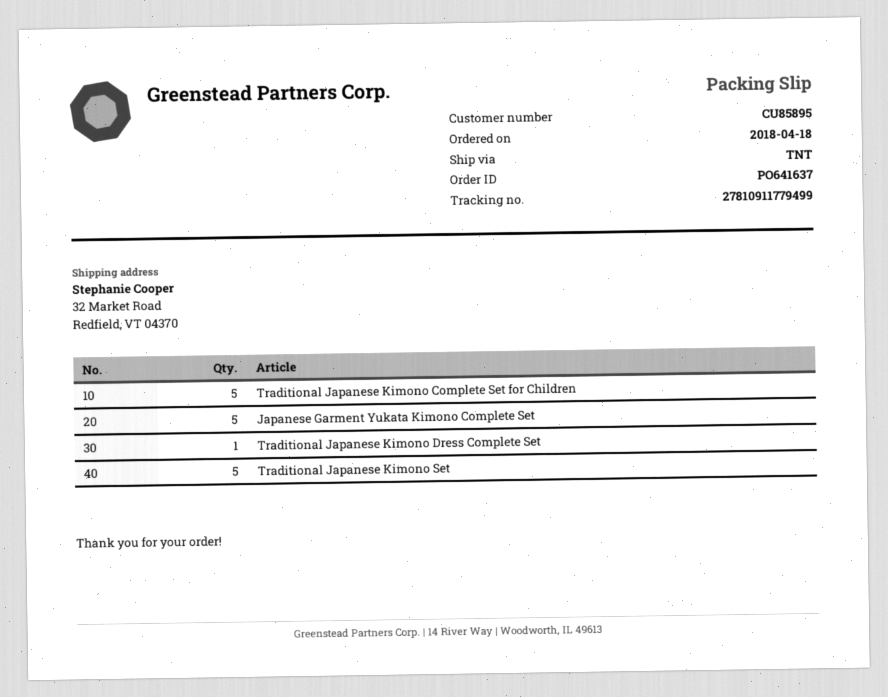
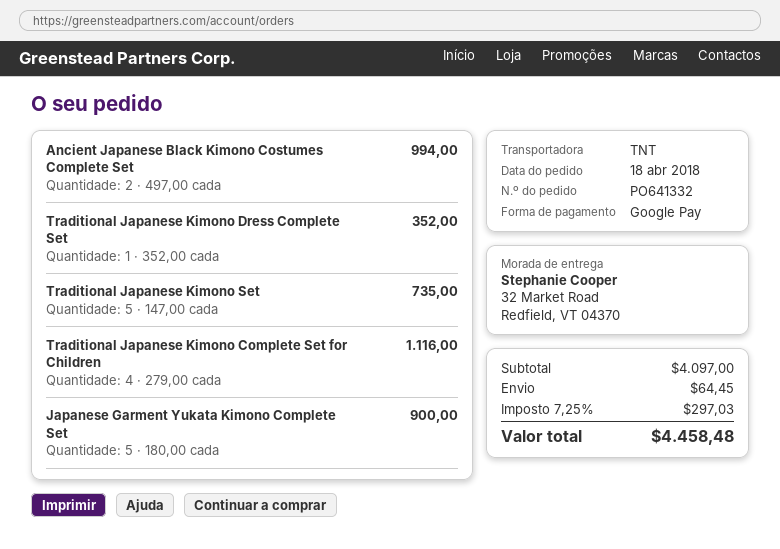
order number: PO641637 -> PO641332
Traditional Japanese Kimono Complete Set for Children: 5 -> 4
Ancient Japanese Black Kimono Costumes Complete Set: none -> 2

